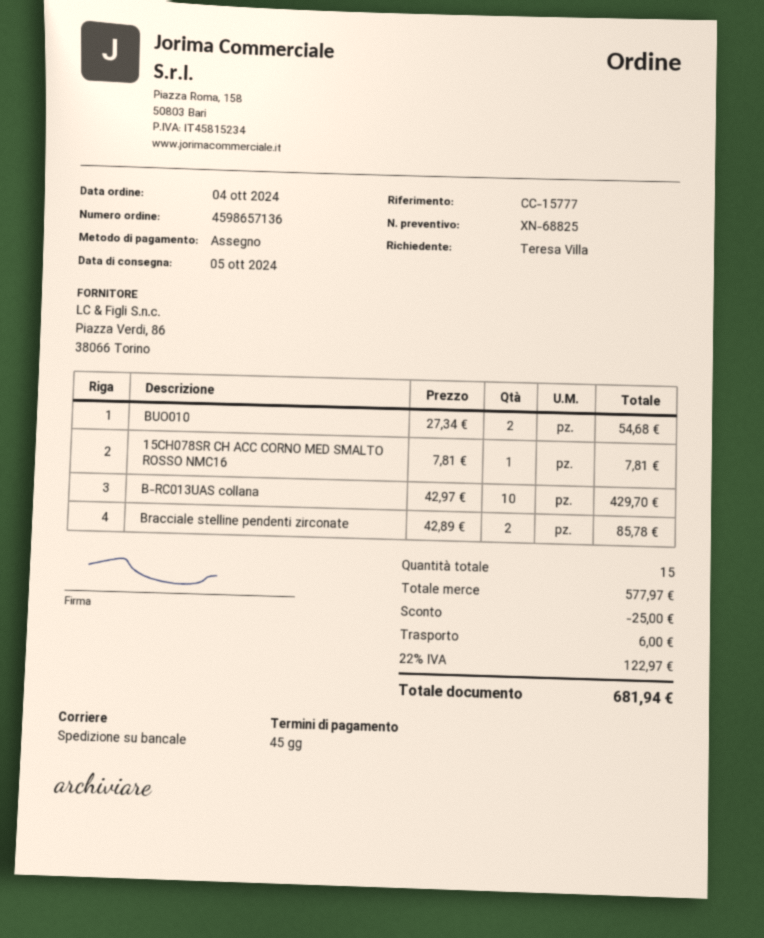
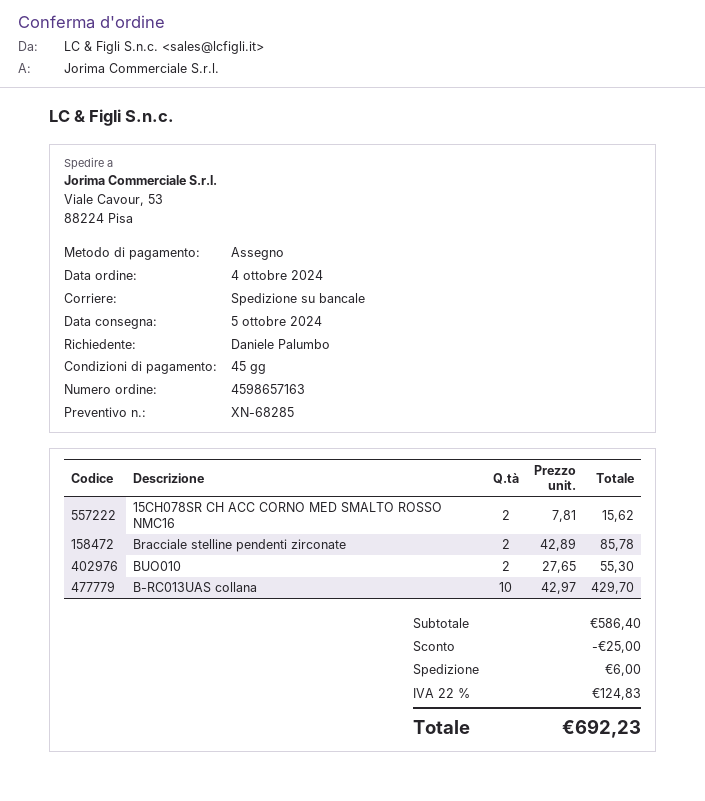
quote number: XN-68825 -> XN-68285
order number: 4598657136 -> 4598657163
ordered by: Teresa Villa -> Daniele Palumbo
BUO010: 2 x 27.34 = 54.68 -> 2 x 27.65 = 55.30
15CH078SR CH ACC CORNO MED SMALTO ROSSO NMC16: 1 x 7.81 = 7.81 -> 2 x 7.81 = 15.62
subtotal: 577.97 -> 586.40
tax: 22% = 122.97 -> 22% = 124.83
total: 681.94 -> 692.23

